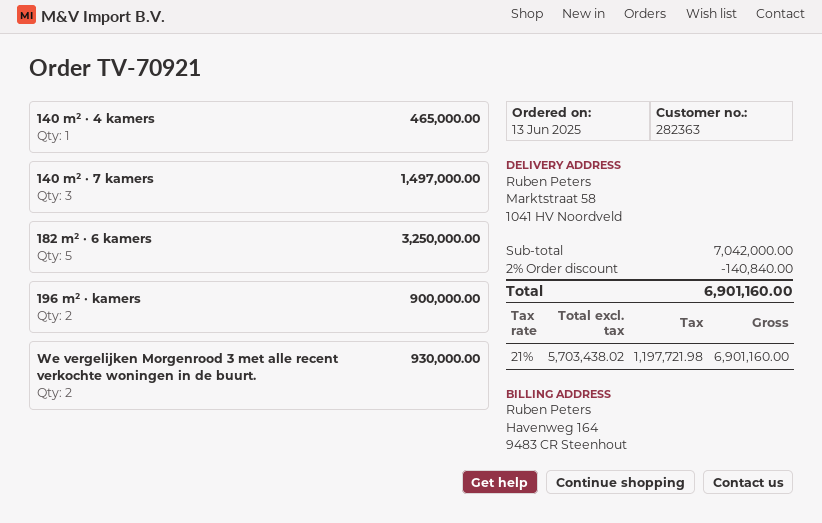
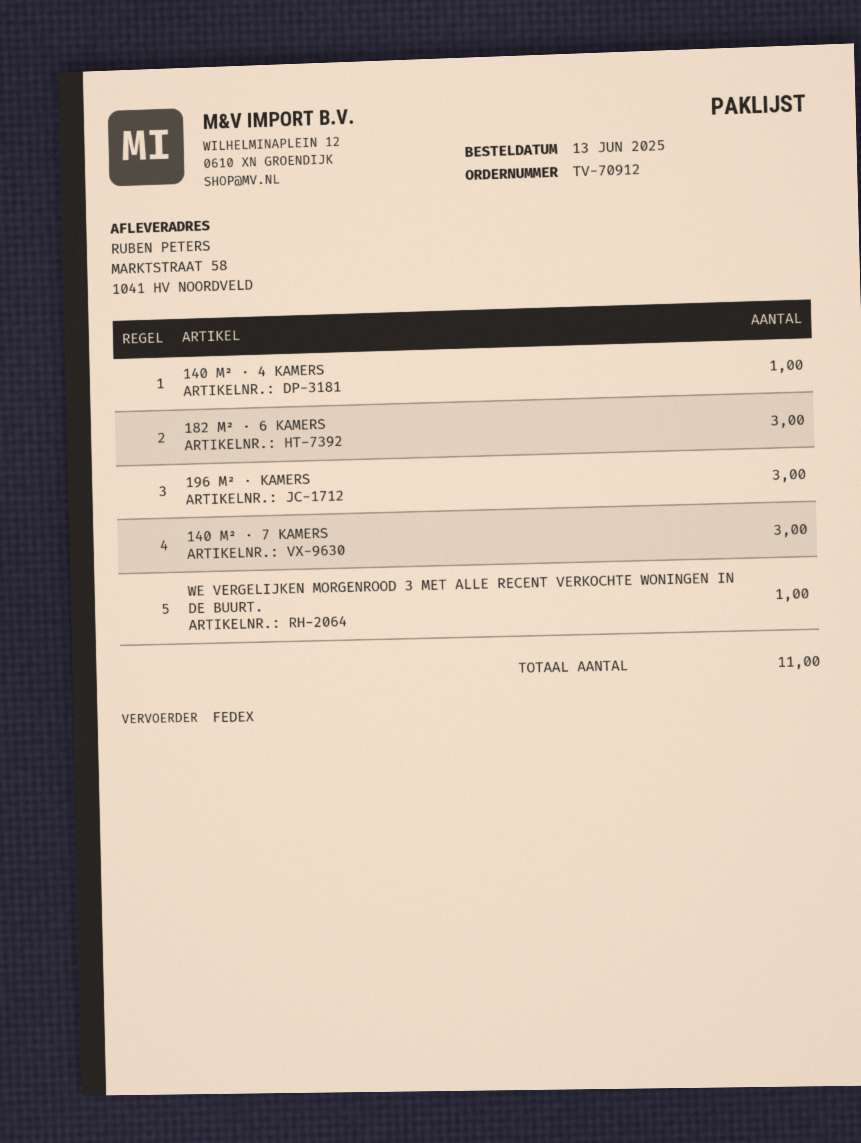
order number: TV-70921 -> TV-70912
182 m² · 6 kamers: 5 -> 3
196 m² · kamers: 2 -> 3
We vergelijken Morgenrood 3 met alle recent verkochte woningen in de buurt.: 2 -> 1

